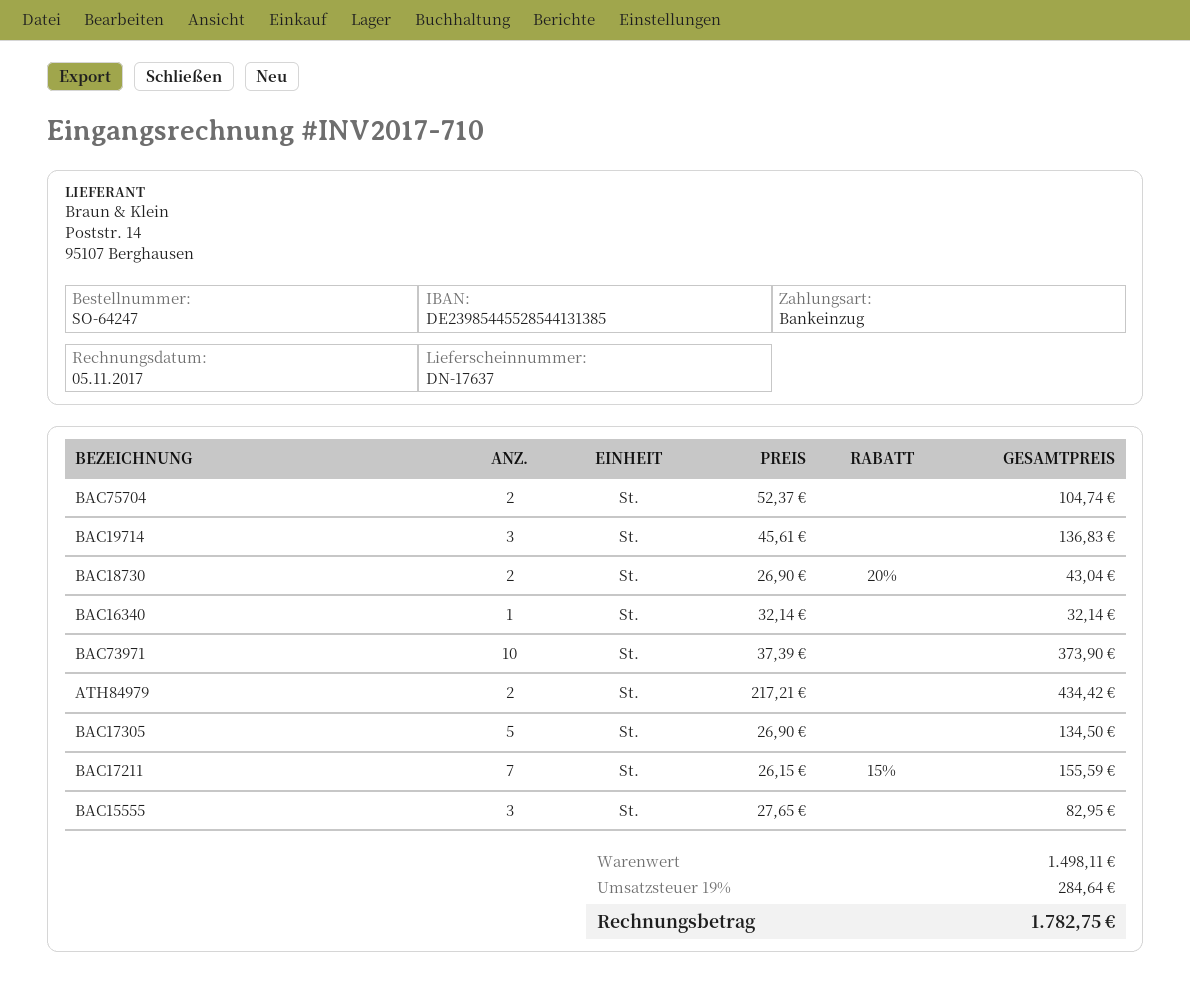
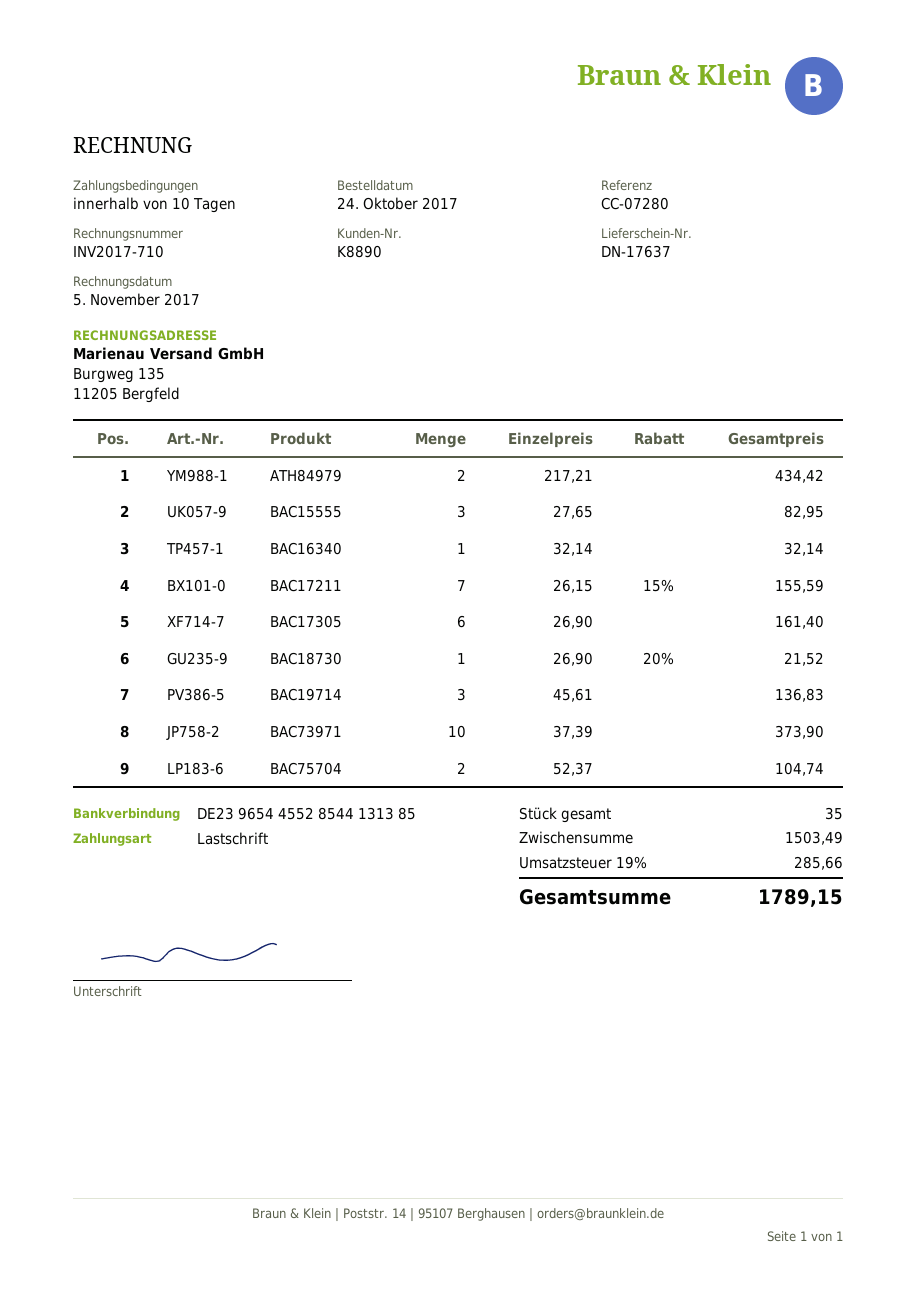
bank account: DE23985445528544131385 -> DE23965445528544131385
BAC18730: 2 x 26.90 - 20% = 43.04 -> 1 x 26.90 - 20% = 21.52
BAC17305: 5 x 26.90 = 134.50 -> 6 x 26.90 = 161.40
subtotal: 1498.11 -> 1503.49
tax: 19% = 284.64 -> 19% = 285.66
total: 1782.75 -> 1789.15

